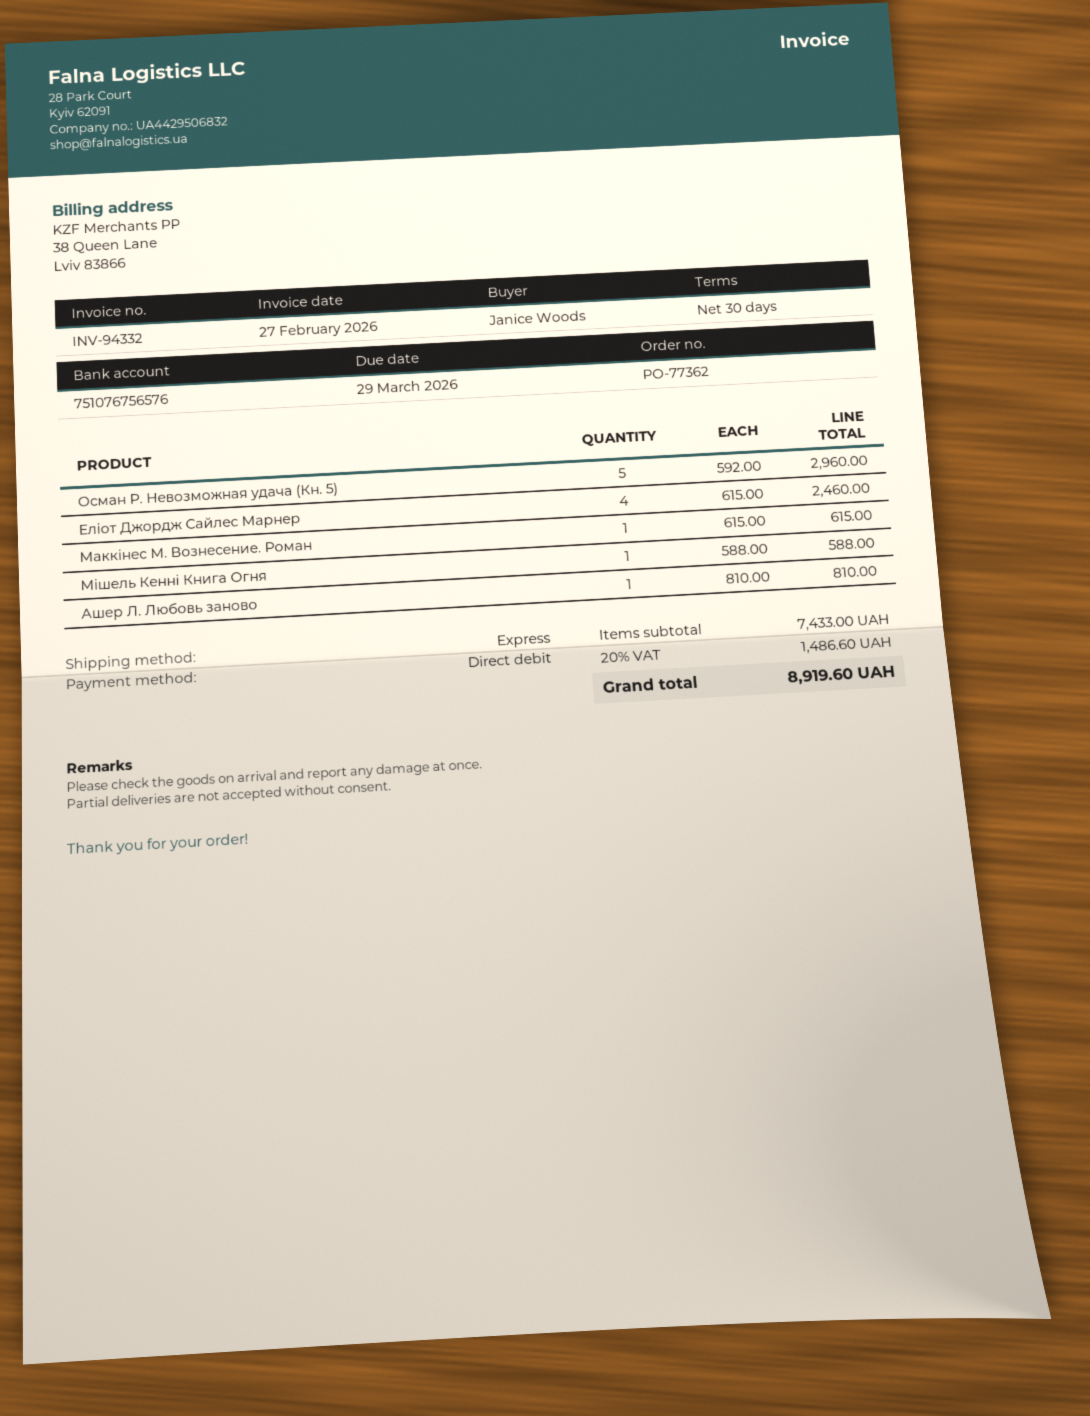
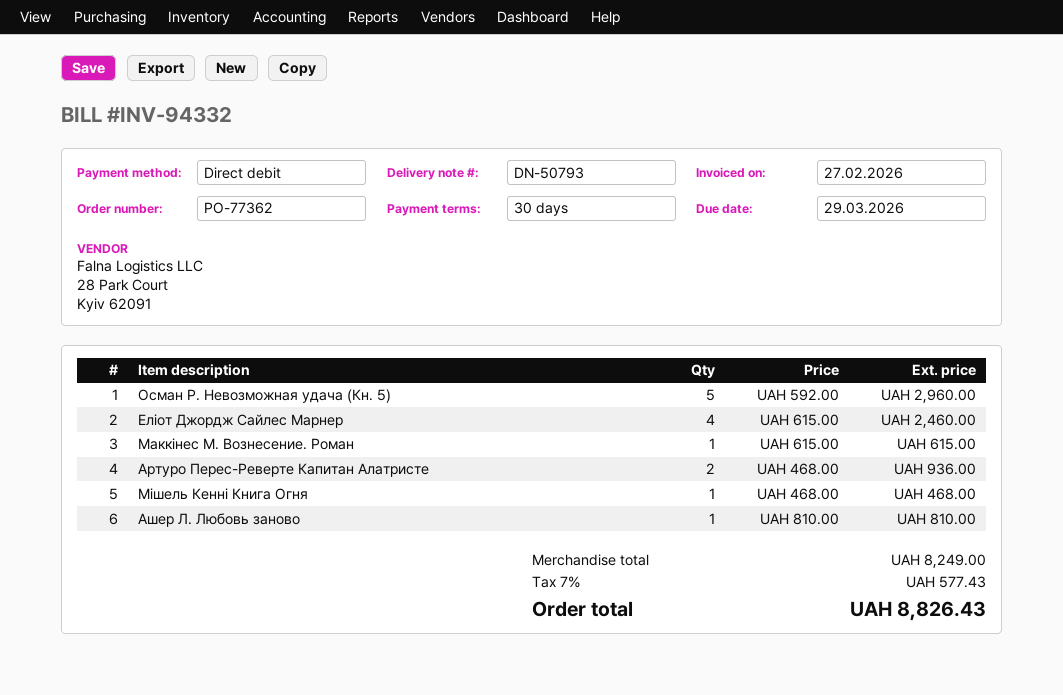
Мішель Кенні Книга Огня: 1 x 588.00 = 588.00 -> 1 x 468.00 = 468.00
Артуро Перес-Реверте Капитан Алатристе: none -> 2 x 468.00 = 936.00
subtotal: 7433.00 -> 8249.00
tax: 20% = 1486.60 -> 7% = 577.43
total: 8919.60 -> 8826.43

